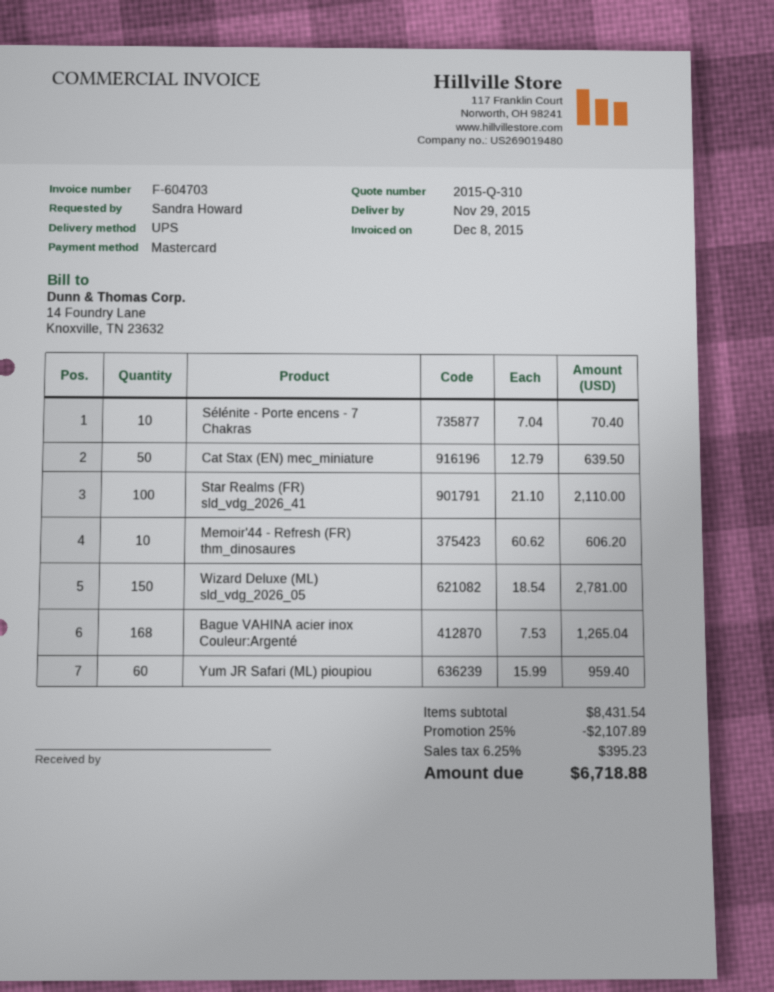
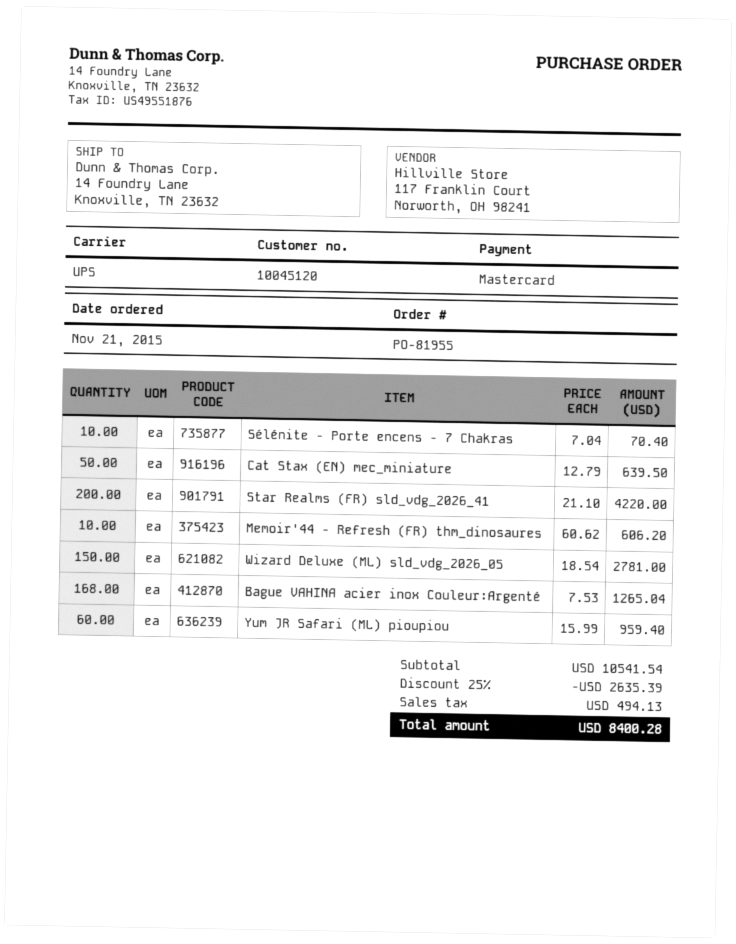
Star Realms (FR) sld_vdg_2026_41: 100 x 21.10 = 2110.00 -> 200 x 21.10 = 4220.00
subtotal: 8431.54 -> 10541.54
discount: 25% = 2107.89 -> 25% = 2635.39
tax: 395.23 -> 494.13
total: 6718.88 -> 8400.28

